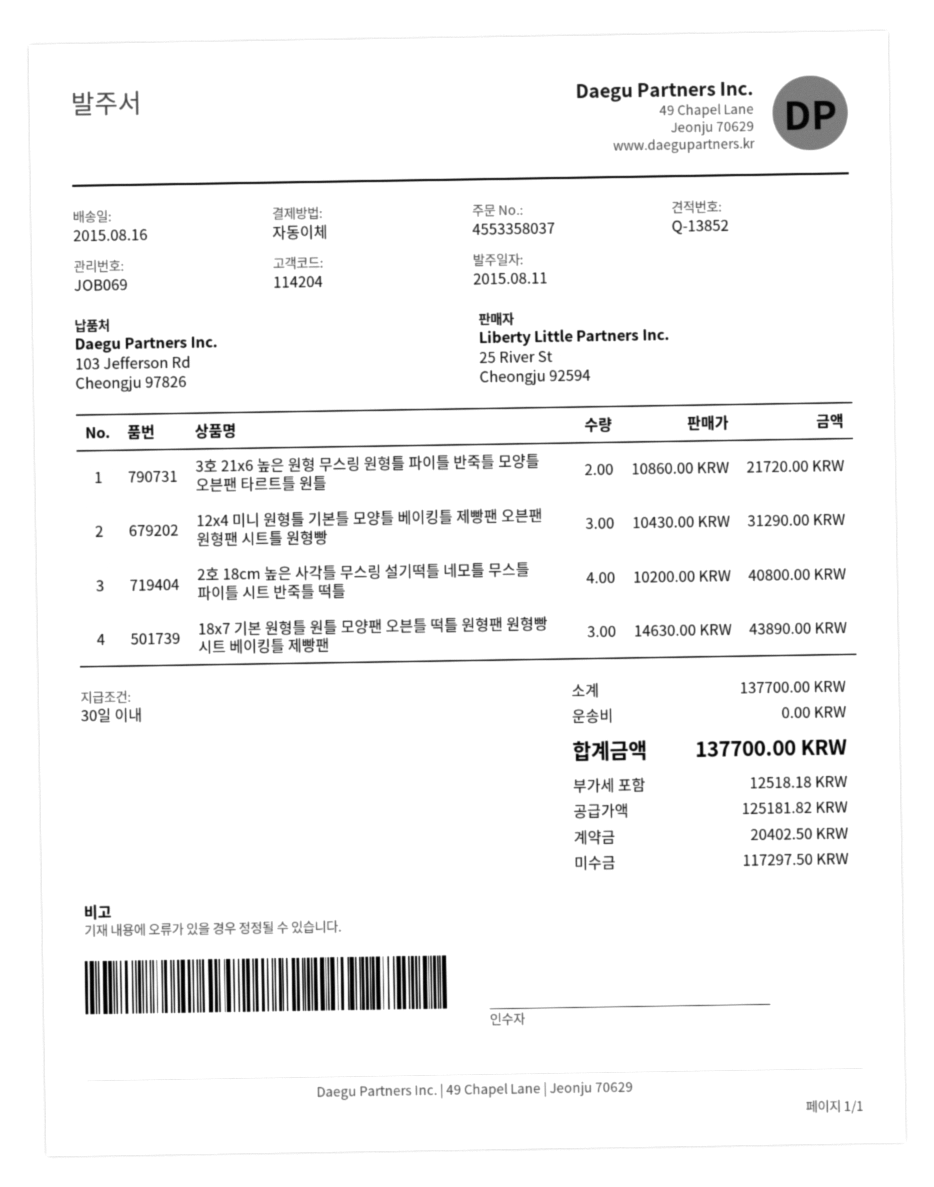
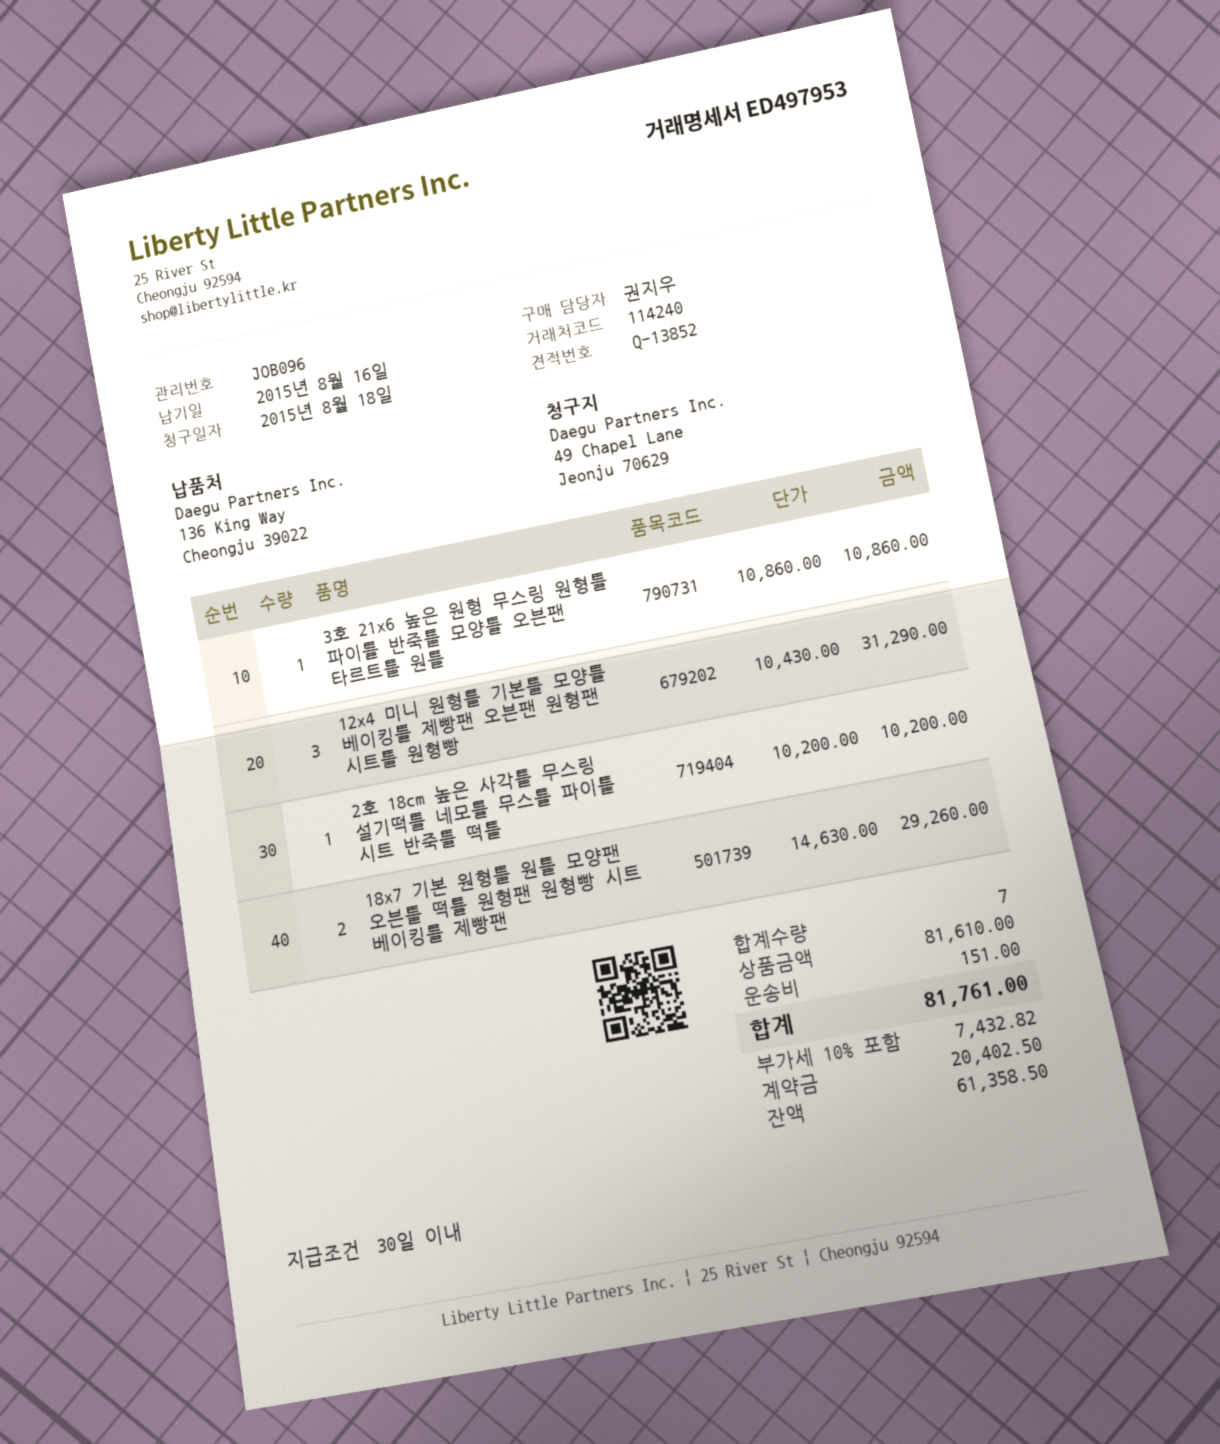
customer number: 114204 -> 114240
reference: JOB069 -> JOB096
ship to: 103 Jefferson Rd, Cheongju 97826 -> 136 King Way, Cheongju 39022
3호 21x6 높은 원형 무스링 원형틀 파이틀 반죽틀 모양틀 오븐팬 타르트틀 원틀: 2 x 10860.00 = 21720.00 -> 1 x 10860.00 = 10860.00
2호 18cm 높은 사각틀 무스링 설기떡틀 네모틀 무스틀 파이틀 시트 반죽틀 떡틀: 4 x 10200.00 = 40800.00 -> 1 x 10200.00 = 10200.00
18x7 기본 원형틀 원틀 모양팬 오븐틀 떡틀 원형팬 원형빵 시트 베이킹틀 제빵팬: 3 x 14630.00 = 43890.00 -> 2 x 14630.00 = 29260.00
subtotal: 137700.00 -> 81610.00
shipping: 0.00 -> 151.00
tax: 12518.18 -> 7432.82
total: 137700.00 -> 81761.00
balance: 117297.50 -> 61358.50

